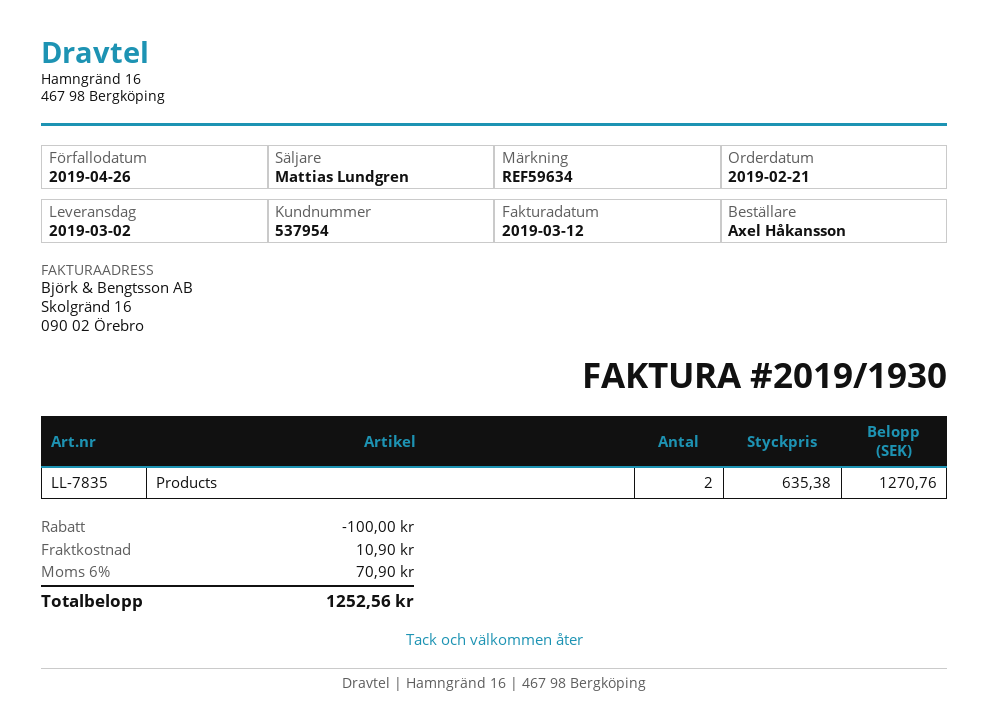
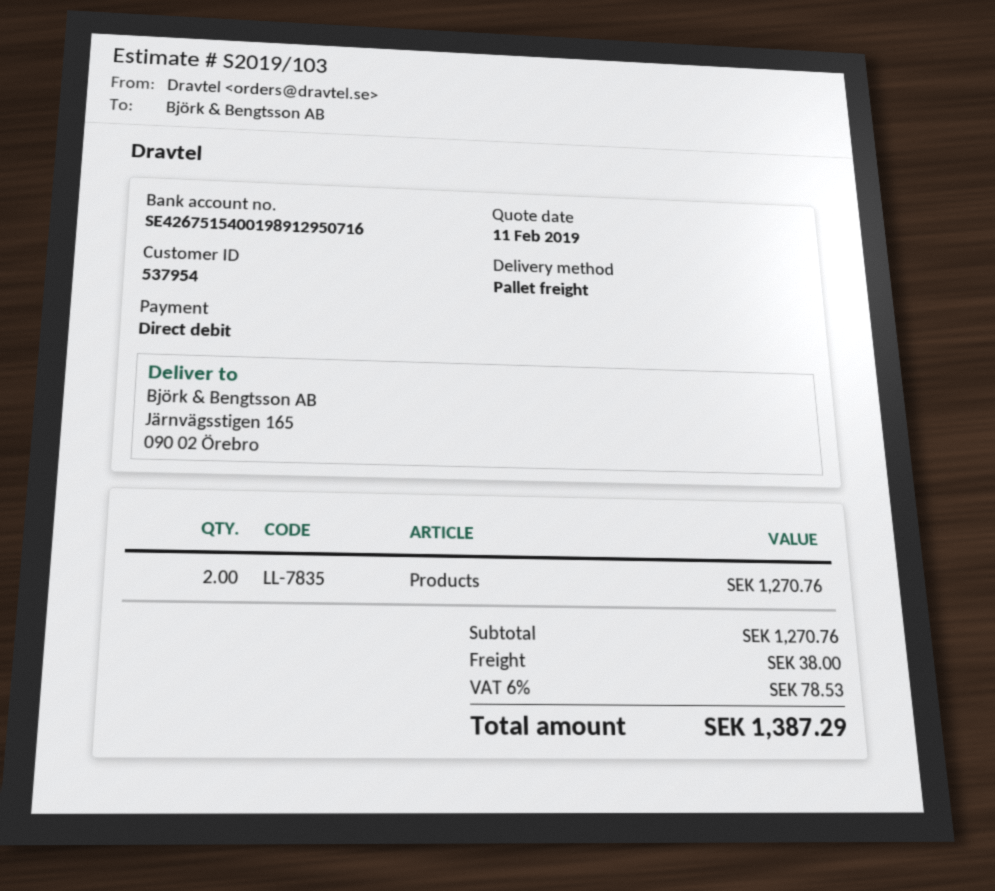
discount: 100.00 -> none
shipping: 10.90 -> 38.00
tax: 6% = 70.90 -> 6% = 78.53
total: 1252.56 -> 1387.29

